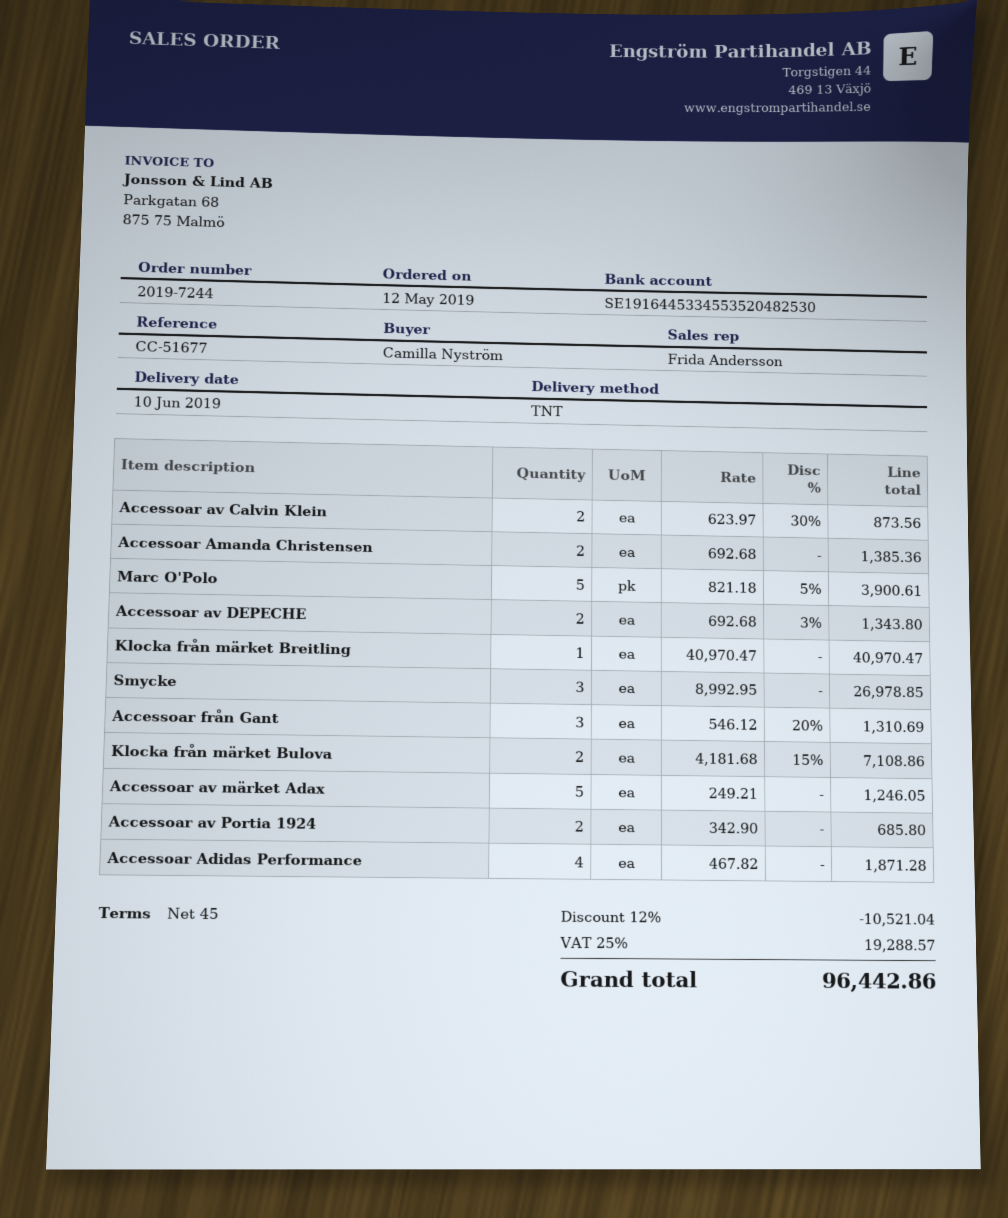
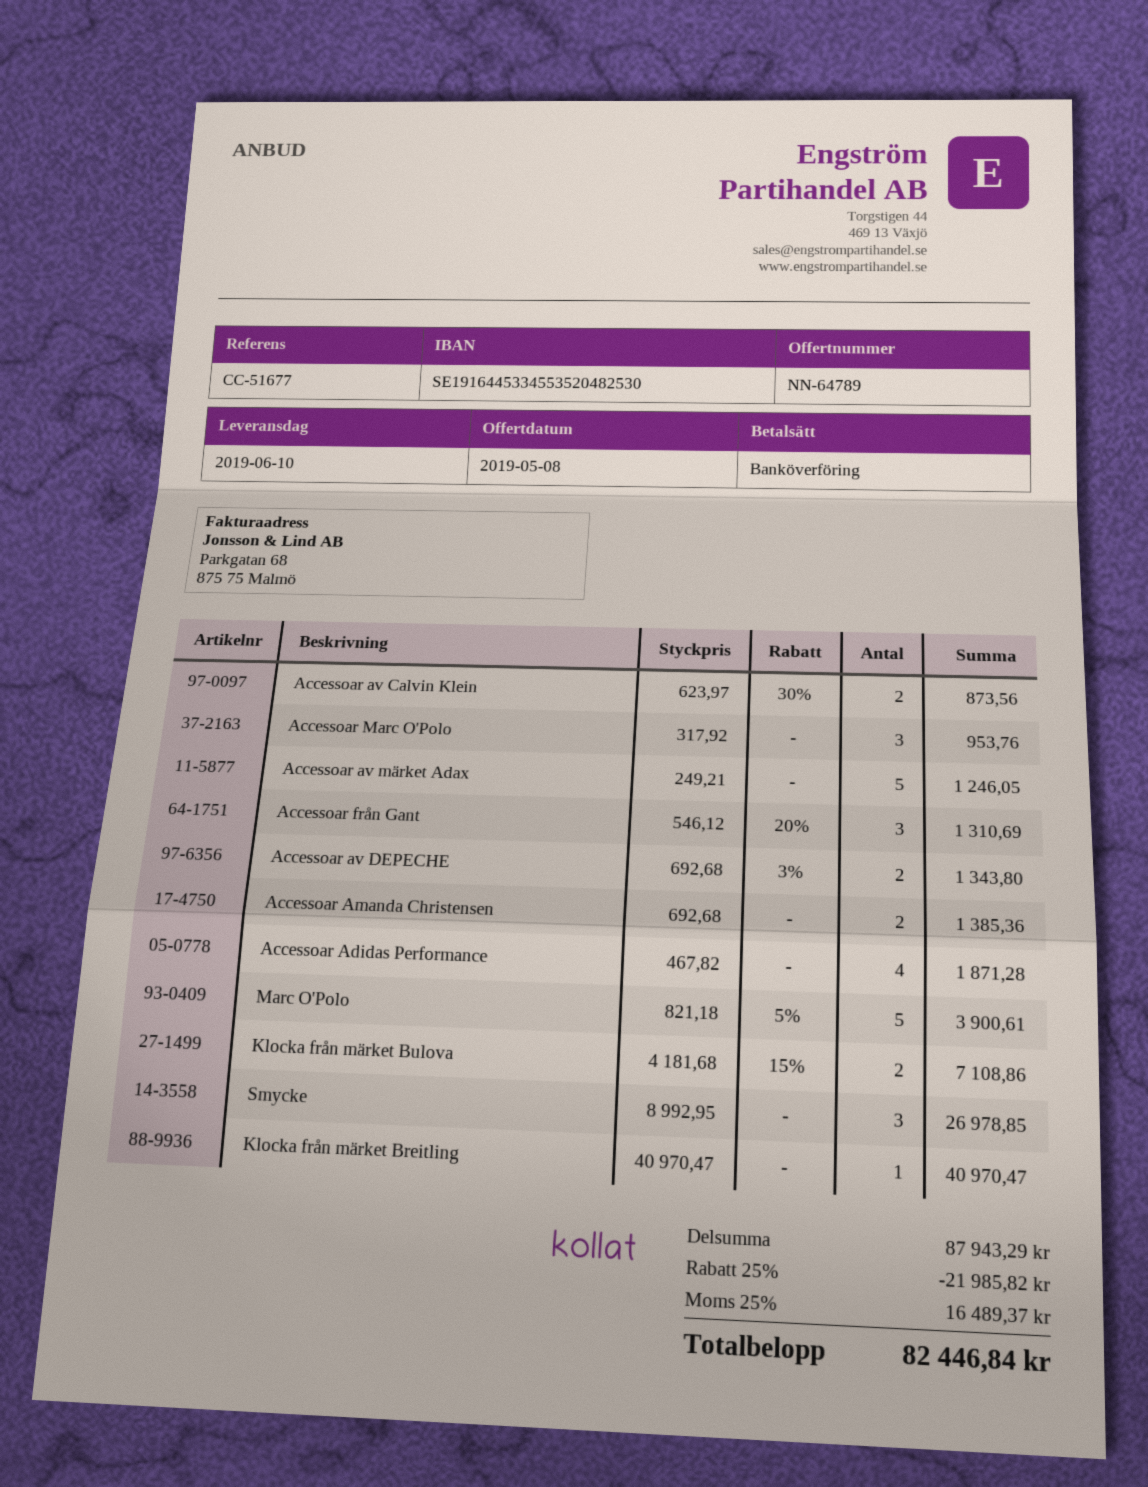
Accessoar av Portia 1924: 2 x 342.90 = 685.80 -> none
Accessoar Marc O'Polo: none -> 3 x 317.92 = 953.76
discount: 12% = 10521.04 -> 25% = 21985.82
tax: 25% = 19288.57 -> 25% = 16489.37
total: 96442.86 -> 82446.84

